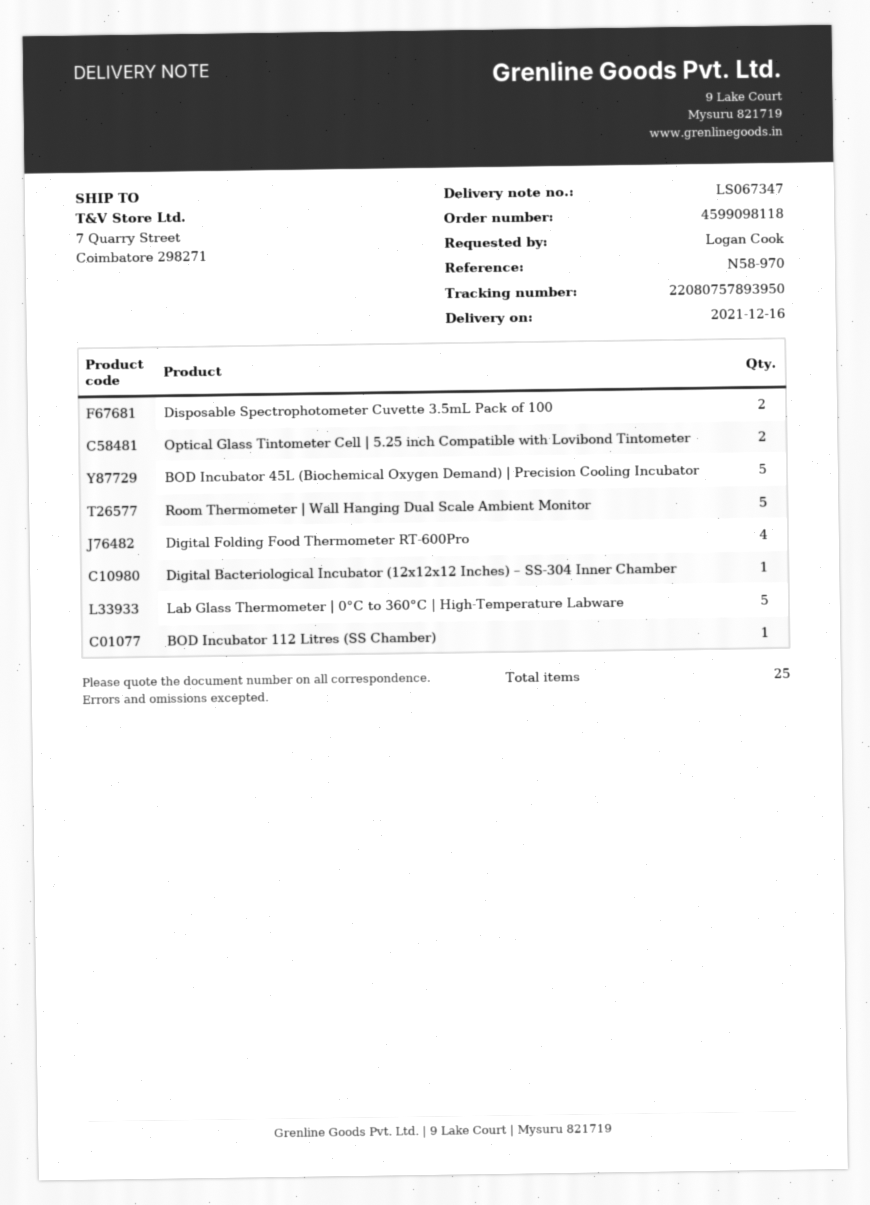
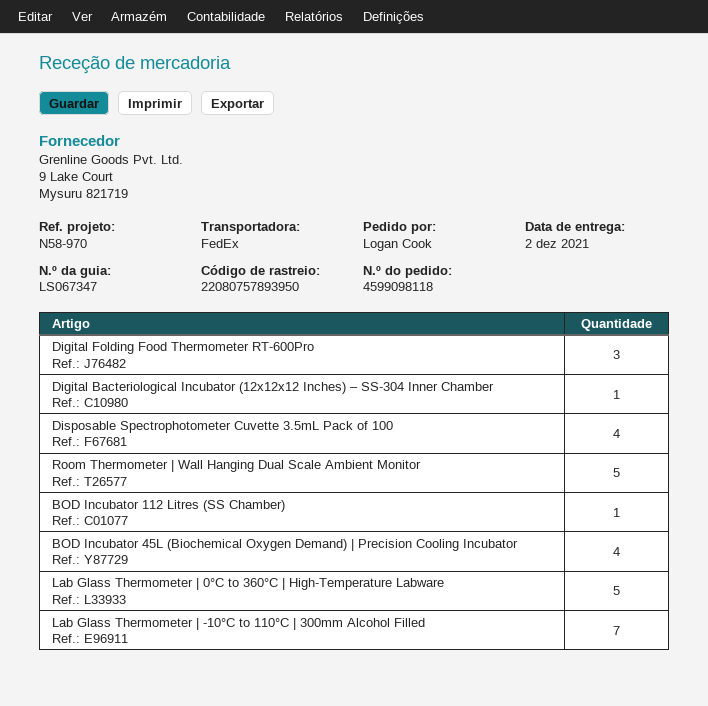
delivery date: 2021-12-16 -> 2021-12-02
Disposable Spectrophotometer Cuvette 3.5mL Pack of 100: 2 -> 4
Optical Glass Tintometer Cell | 5.25 inch Compatible with Lovibond Tintometer: 2 -> none
BOD Incubator 45L (Biochemical Oxygen Demand) | Precision Cooling Incubator: 5 -> 4
Digital Folding Food Thermometer RT-600Pro: 4 -> 3
Lab Glass Thermometer | -10°C to 110°C | 300mm Alcohol Filled: none -> 7

